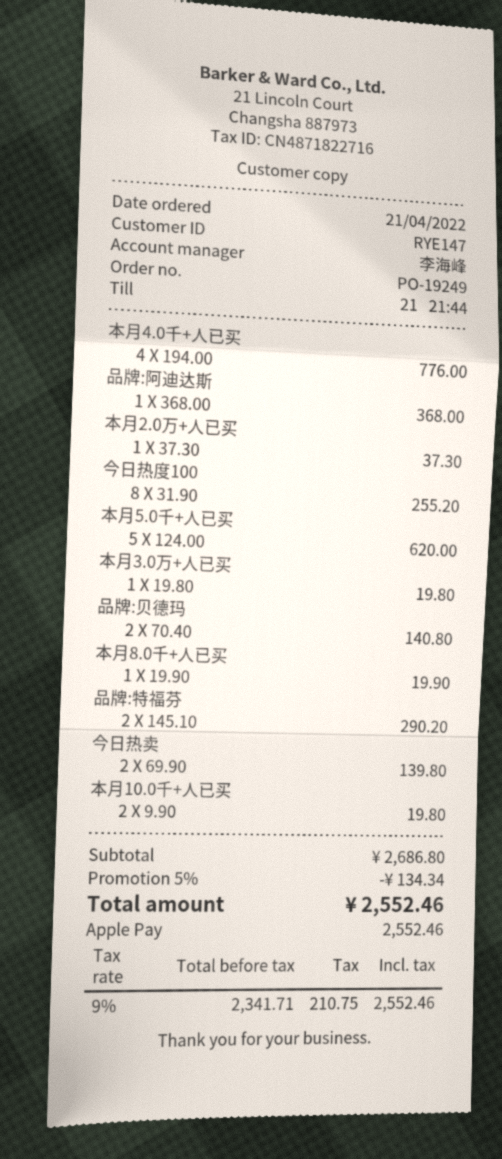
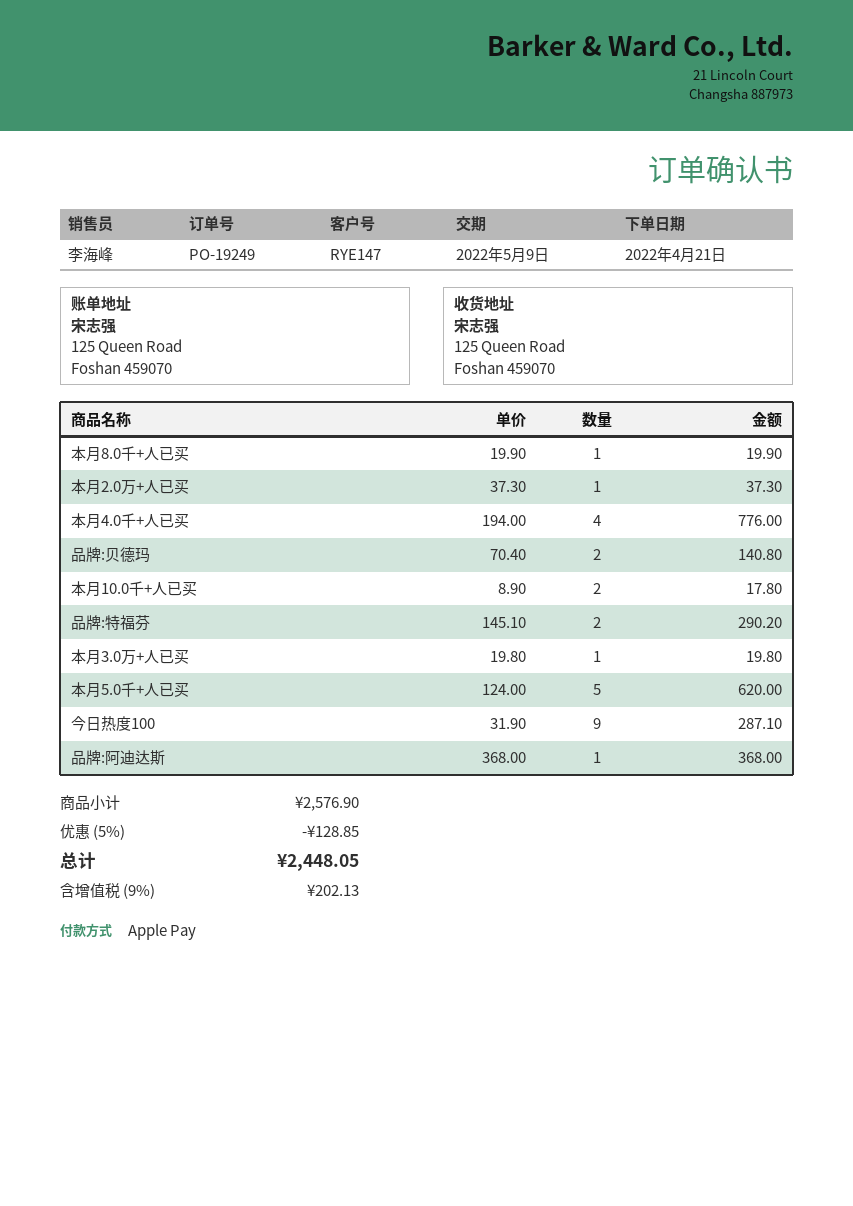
今日热度100: 8 x 31.90 = 255.20 -> 9 x 31.90 = 287.10
今日热卖: 2 x 69.90 = 139.80 -> none
本月10.0千+人已买: 2 x 9.90 = 19.80 -> 2 x 8.90 = 17.80
subtotal: 2686.80 -> 2576.90
discount: 5% = 134.34 -> 5% = 128.85
tax: 9% = 210.75 -> 9% = 202.13
total: 2552.46 -> 2448.05

